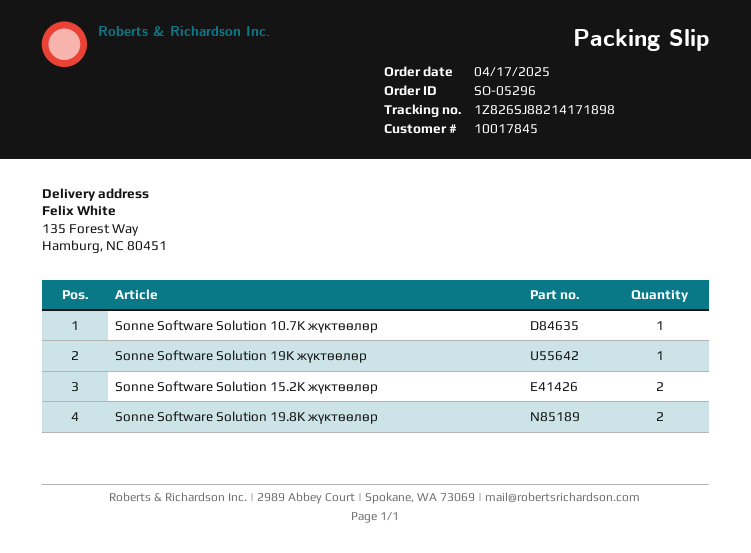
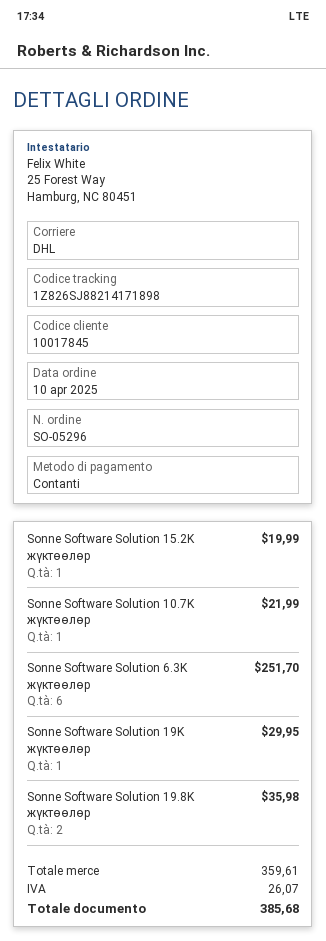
order date: 2025-04-17 -> 2025-04-10
Sonne Software Solution 15.2K жүктөөлөр: 2 -> 1
Sonne Software Solution 6.3K жүктөөлөр: none -> 6

